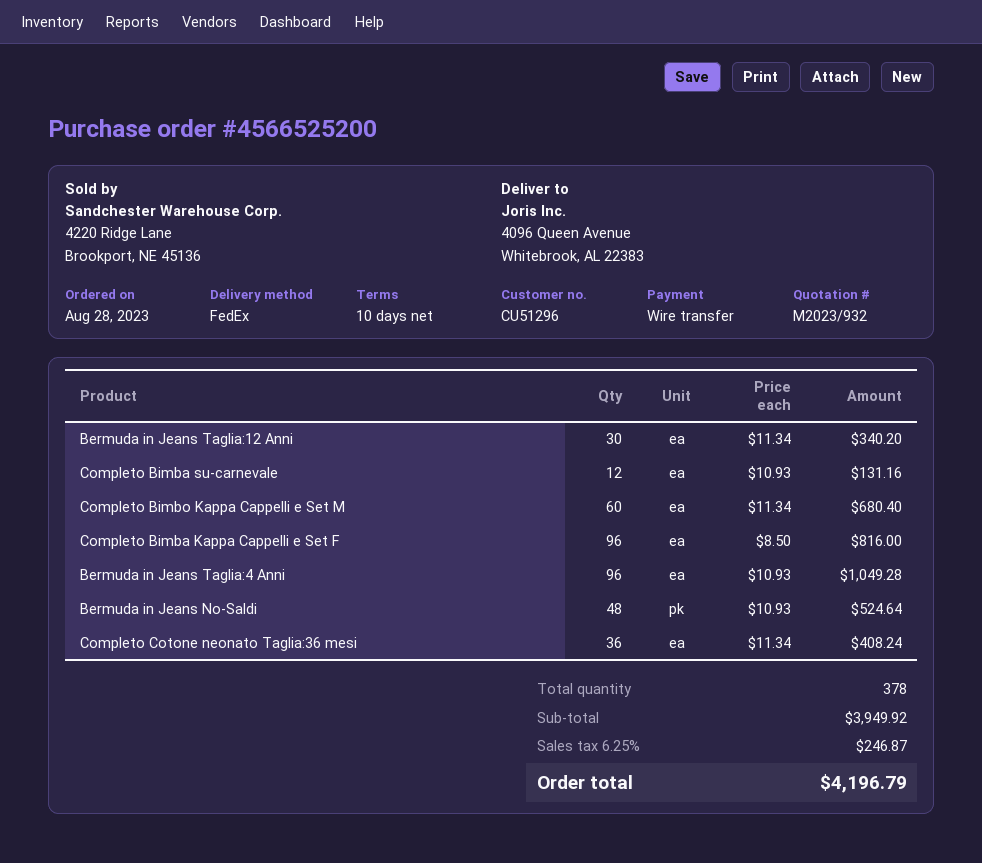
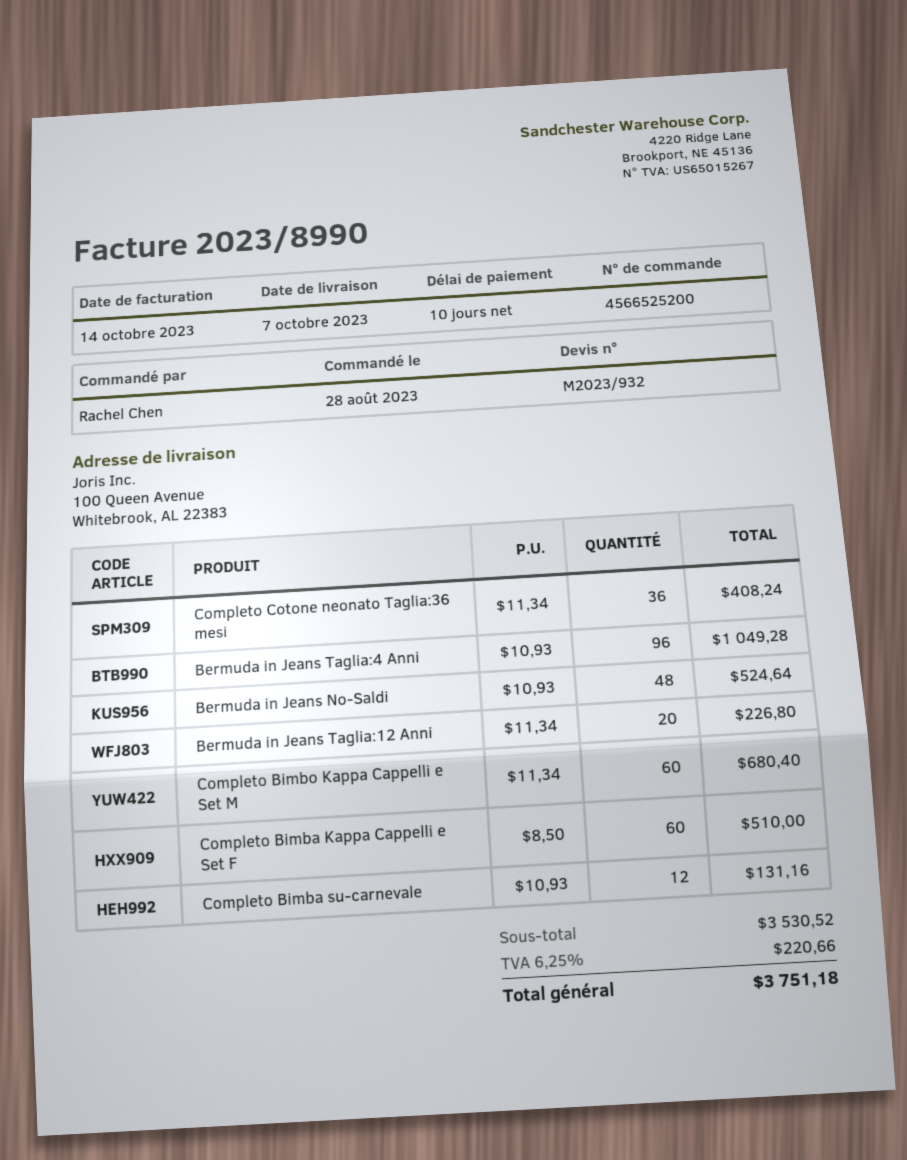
ship to: 4096 Queen Avenue, Whitebrook, AL 22383 -> 100 Queen Avenue, Whitebrook, AL 22383
Bermuda in Jeans Taglia:12 Anni: 30 x 11.34 = 340.20 -> 20 x 11.34 = 226.80
Completo Bimba Kappa Cappelli e Set F: 96 x 8.50 = 816.00 -> 60 x 8.50 = 510.00
subtotal: 3949.92 -> 3530.52
tax: 6.25% = 246.87 -> 6.25% = 220.66
total: 4196.79 -> 3751.18

